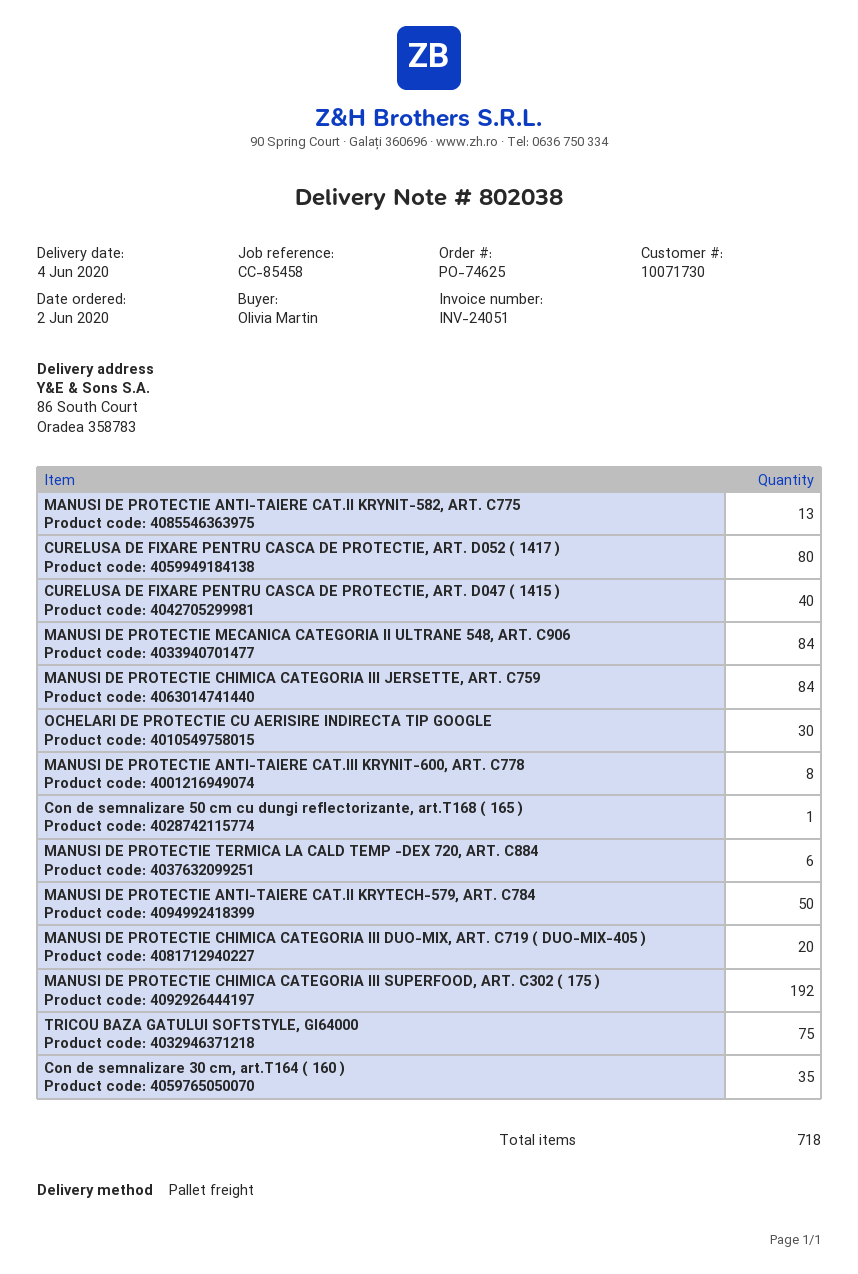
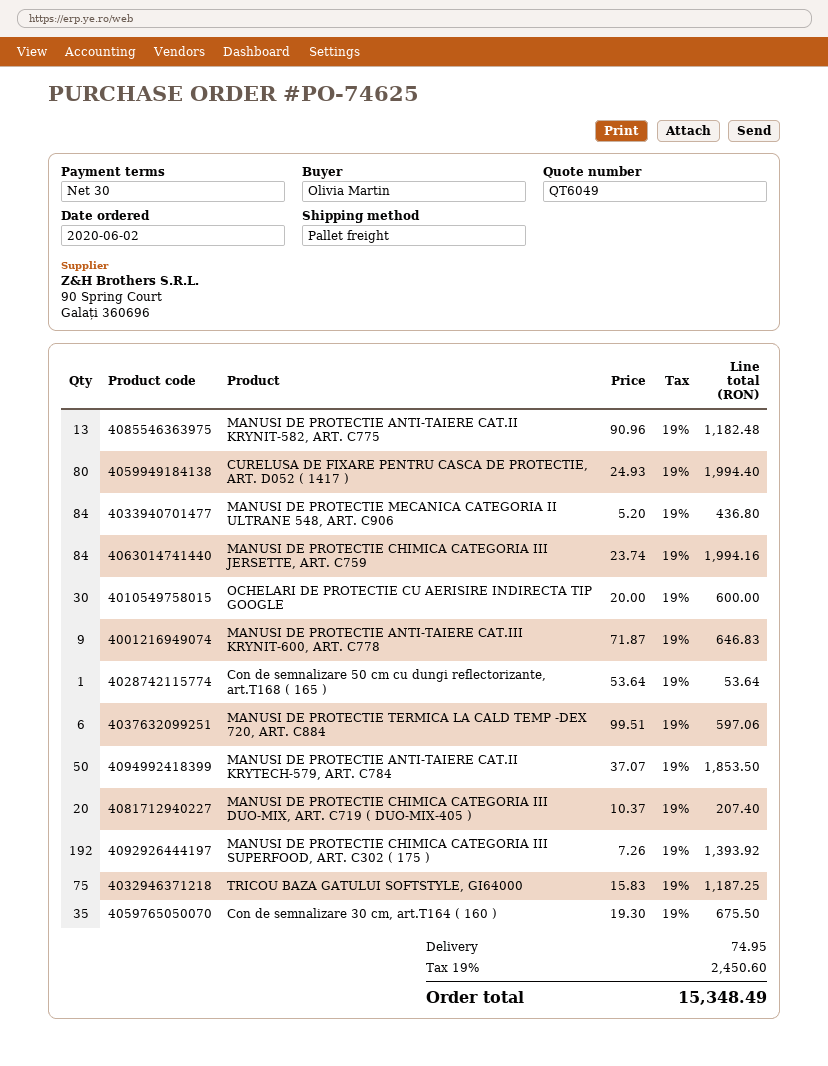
CURELUSA DE FIXARE PENTRU CASCA DE PROTECTIE, ART. D047 ( 1415 ): 40 -> none
MANUSI DE PROTECTIE ANTI-TAIERE CAT.III KRYNIT-600, ART. C778: 8 -> 9

